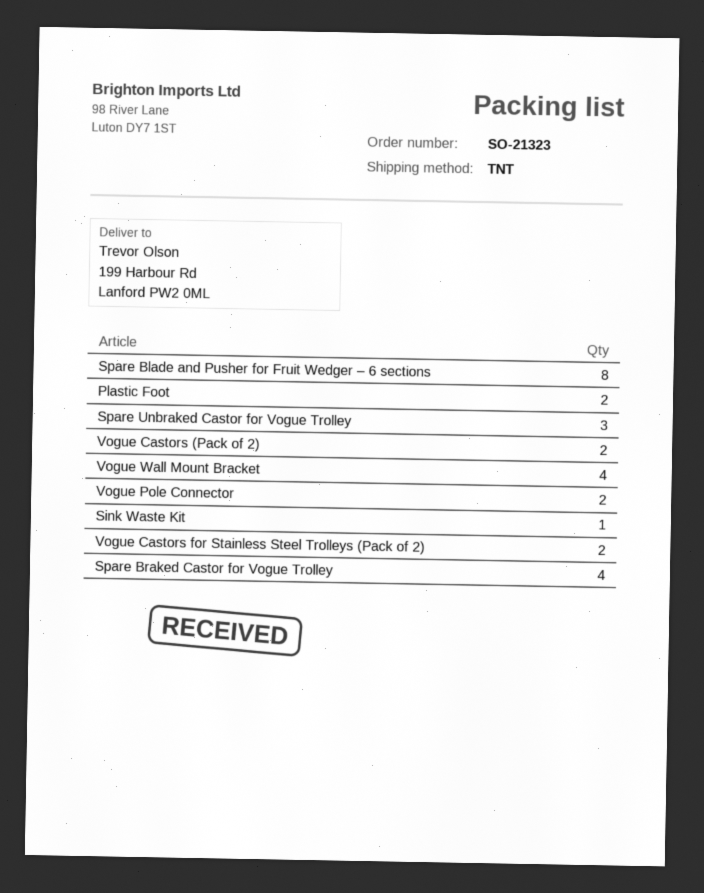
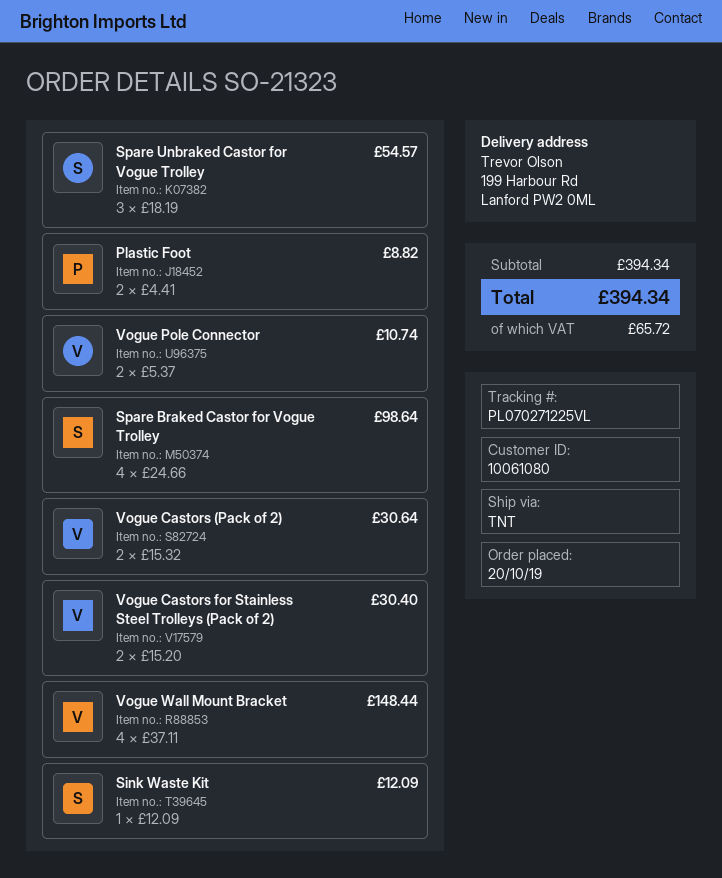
Spare Blade and Pusher for Fruit Wedger – 6 sections: 8 -> none

